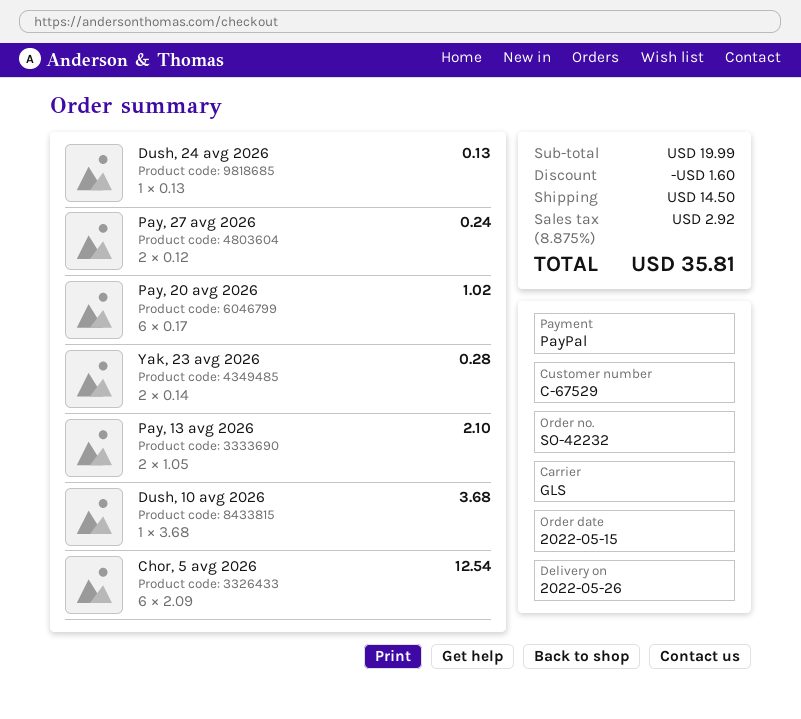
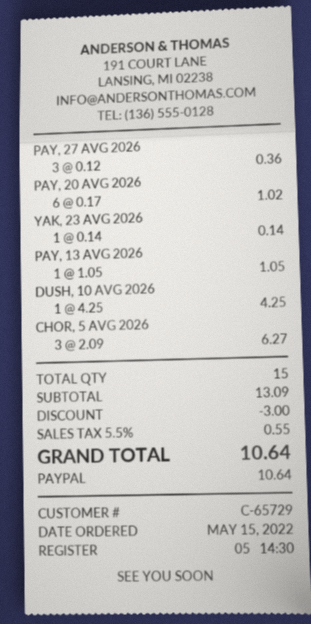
customer number: C-67529 -> C-65729
Dush, 24 avg 2026: 1 x 0.13 = 0.13 -> none
Pay, 27 avg 2026: 2 x 0.12 = 0.24 -> 3 x 0.12 = 0.36
Yak, 23 avg 2026: 2 x 0.14 = 0.28 -> 1 x 0.14 = 0.14
Pay, 13 avg 2026: 2 x 1.05 = 2.10 -> 1 x 1.05 = 1.05
Dush, 10 avg 2026: 1 x 3.68 = 3.68 -> 1 x 4.25 = 4.25
Chor, 5 avg 2026: 6 x 2.09 = 12.54 -> 3 x 2.09 = 6.27
subtotal: 19.99 -> 13.09
discount: 1.60 -> 3.00
shipping: 14.50 -> none
tax: 8.875% = 2.92 -> 5.5% = 0.55
total: 35.81 -> 10.64

